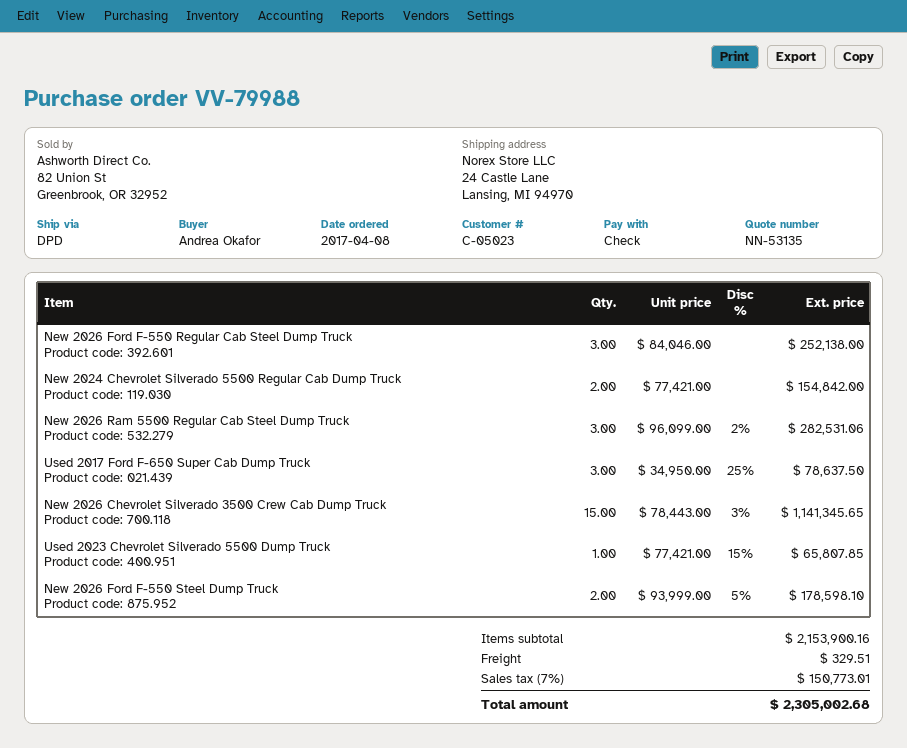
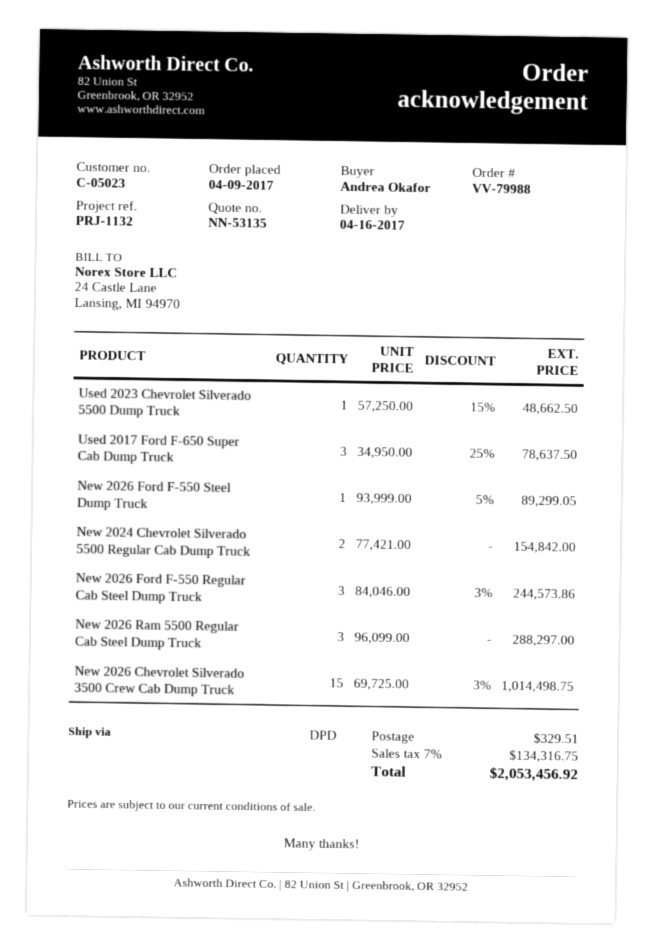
order date: 2017-04-08 -> 2017-04-09
New 2026 Ford F-550 Regular Cab Steel Dump Truck: 3 x 84046.00 = 252138.00 -> 3 x 84046.00 - 3% = 244573.86
New 2026 Ram 5500 Regular Cab Steel Dump Truck: 3 x 96099.00 - 2% = 282531.06 -> 3 x 96099.00 = 288297.00
New 2026 Chevrolet Silverado 3500 Crew Cab Dump Truck: 15 x 78443.00 - 3% = 1141345.65 -> 15 x 69725.00 - 3% = 1014498.75
Used 2023 Chevrolet Silverado 5500 Dump Truck: 1 x 77421.00 - 15% = 65807.85 -> 1 x 57250.00 - 15% = 48662.50
New 2026 Ford F-550 Steel Dump Truck: 2 x 93999.00 - 5% = 178598.10 -> 1 x 93999.00 - 5% = 89299.05
tax: 7% = 150773.01 -> 7% = 134316.75
total: 2305002.68 -> 2053456.92

